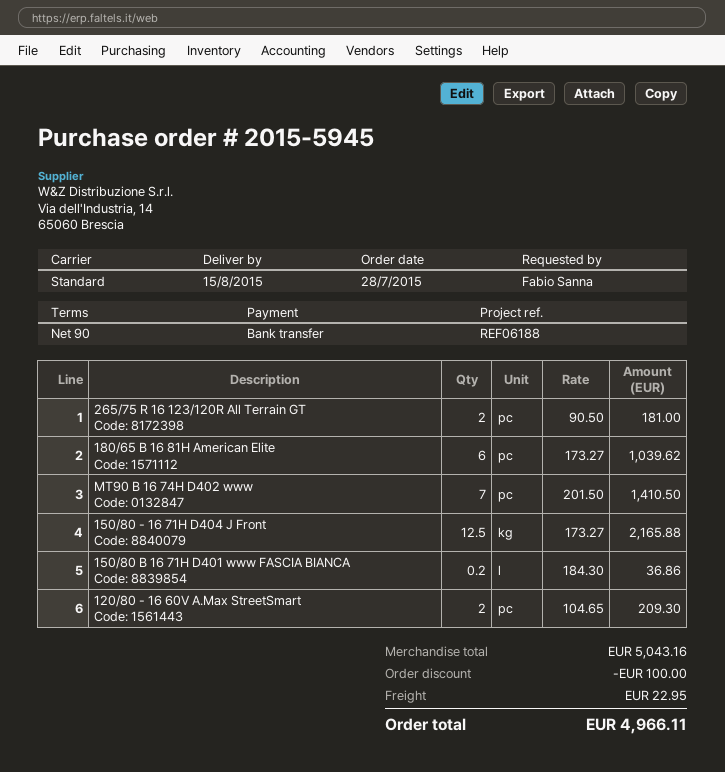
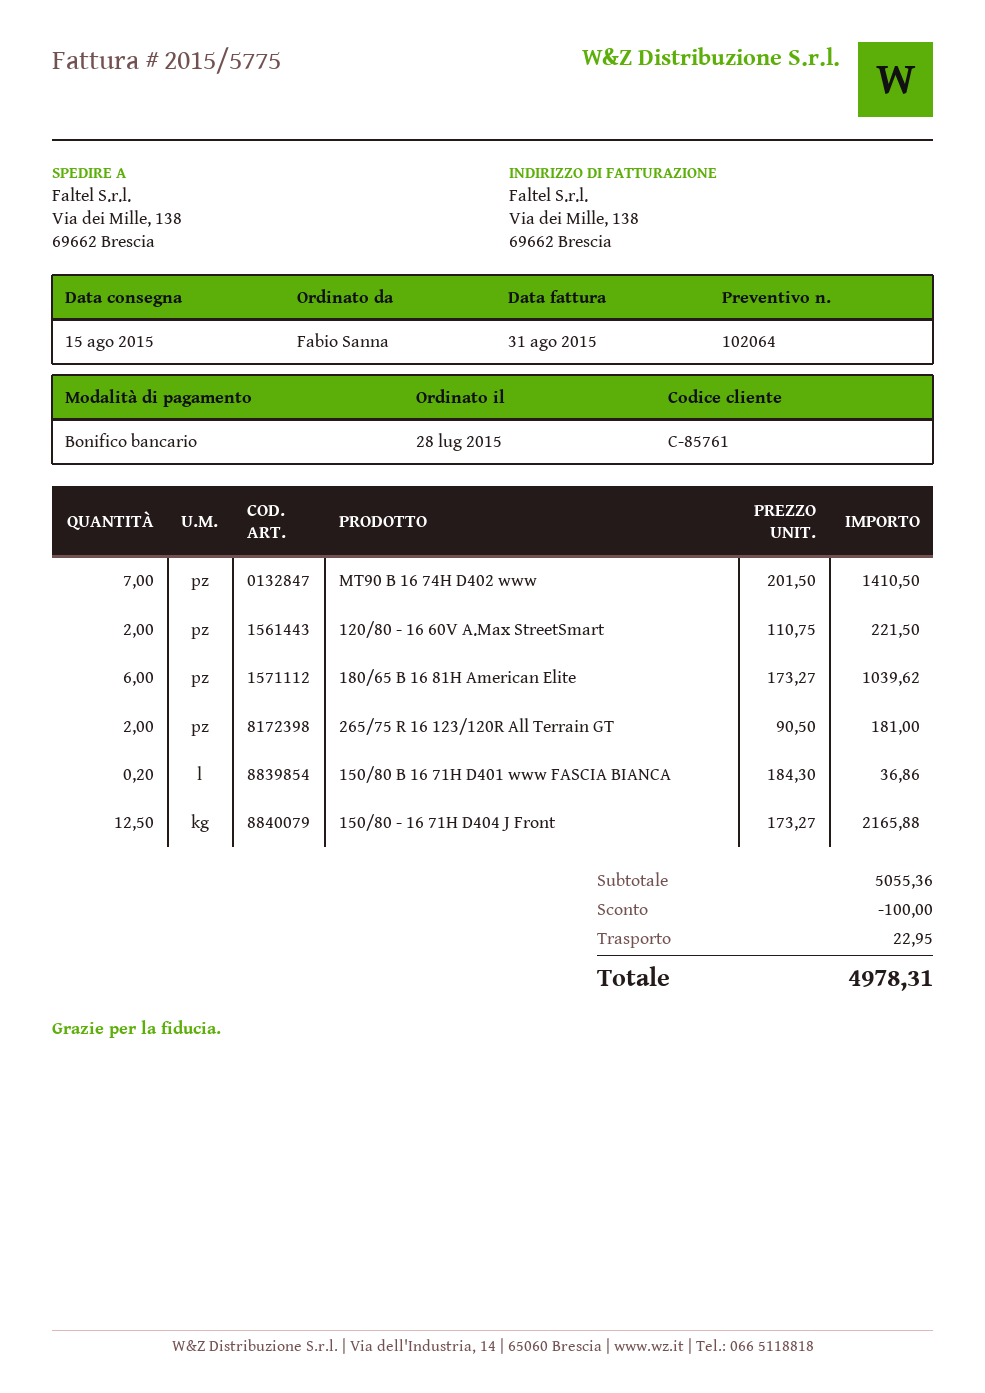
120/80 - 16 60V A.Max StreetSmart: 2 x 104.65 = 209.30 -> 2 x 110.75 = 221.50
subtotal: 5043.16 -> 5055.36
total: 4966.11 -> 4978.31

